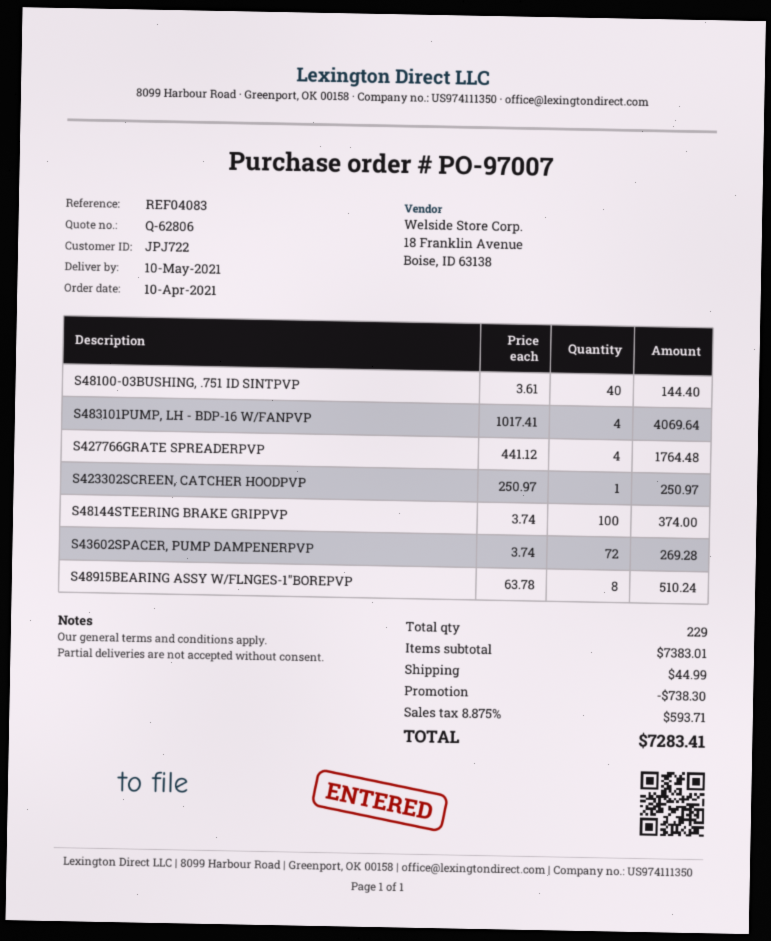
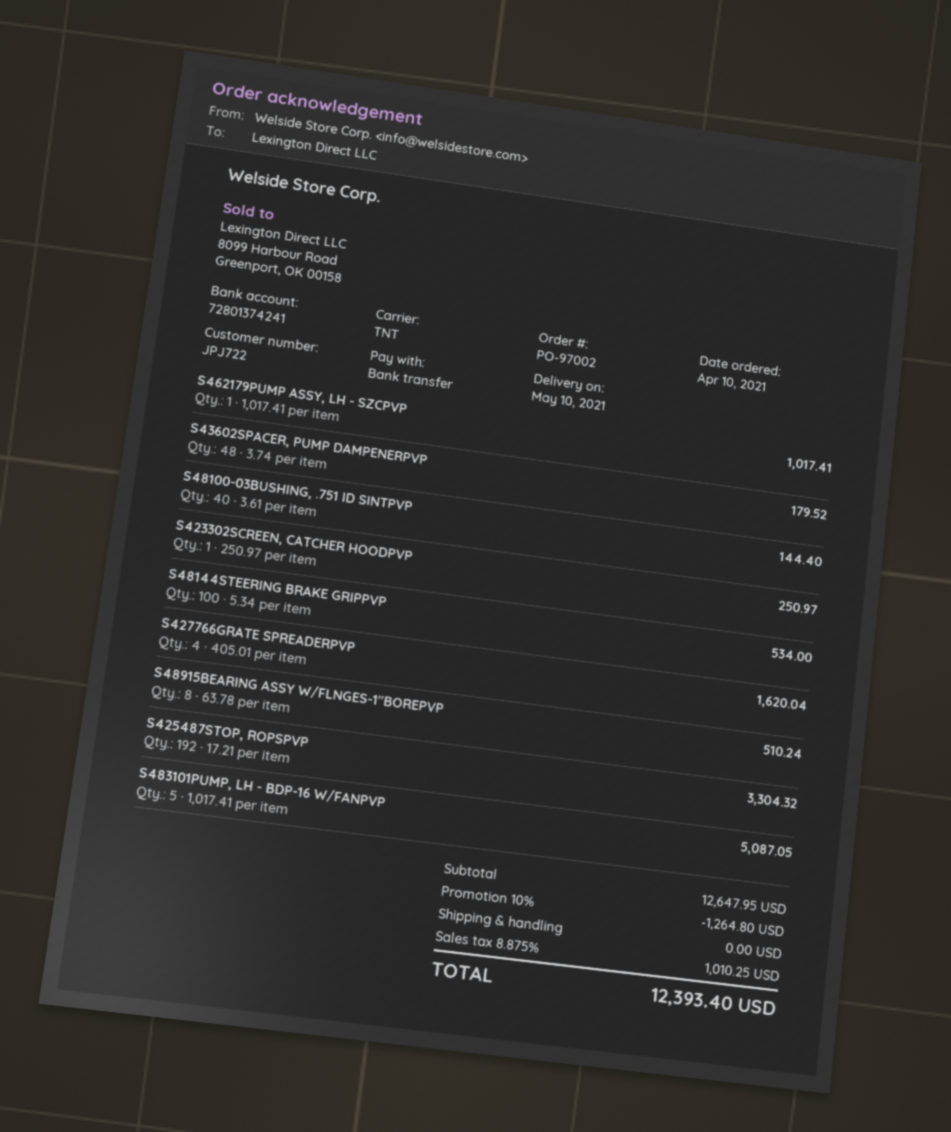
order number: PO-97007 -> PO-97002
S483101PUMP, LH - BDP-16 W/FANPVP: 4 x 1017.41 = 4069.64 -> 5 x 1017.41 = 5087.05
S427766GRATE SPREADERPVP: 4 x 441.12 = 1764.48 -> 4 x 405.01 = 1620.04
S48144STEERING BRAKE GRIPPVP: 100 x 3.74 = 374.00 -> 100 x 5.34 = 534.00
S43602SPACER, PUMP DAMPENERPVP: 72 x 3.74 = 269.28 -> 48 x 3.74 = 179.52
S462179PUMP ASSY, LH - SZCPVP: none -> 1 x 1017.41 = 1017.41
S425487STOP, ROPSPVP: none -> 192 x 17.21 = 3304.32
subtotal: 7383.01 -> 12647.95
discount: 738.30 -> 1264.80
shipping: 44.99 -> 0.00
tax: 8.875% = 593.71 -> 8.875% = 1010.25
total: 7283.41 -> 12393.40

